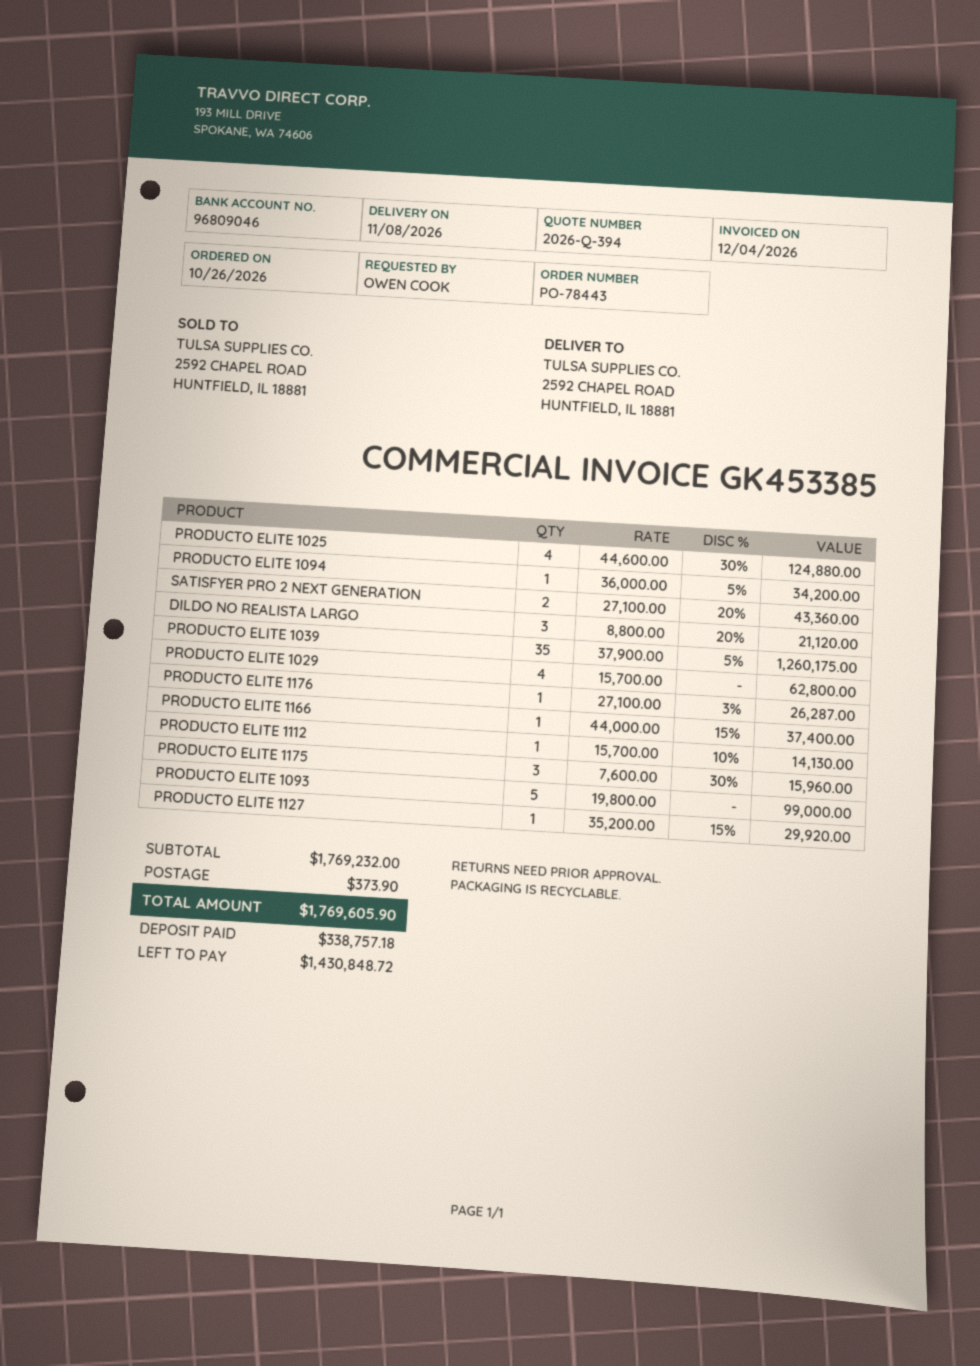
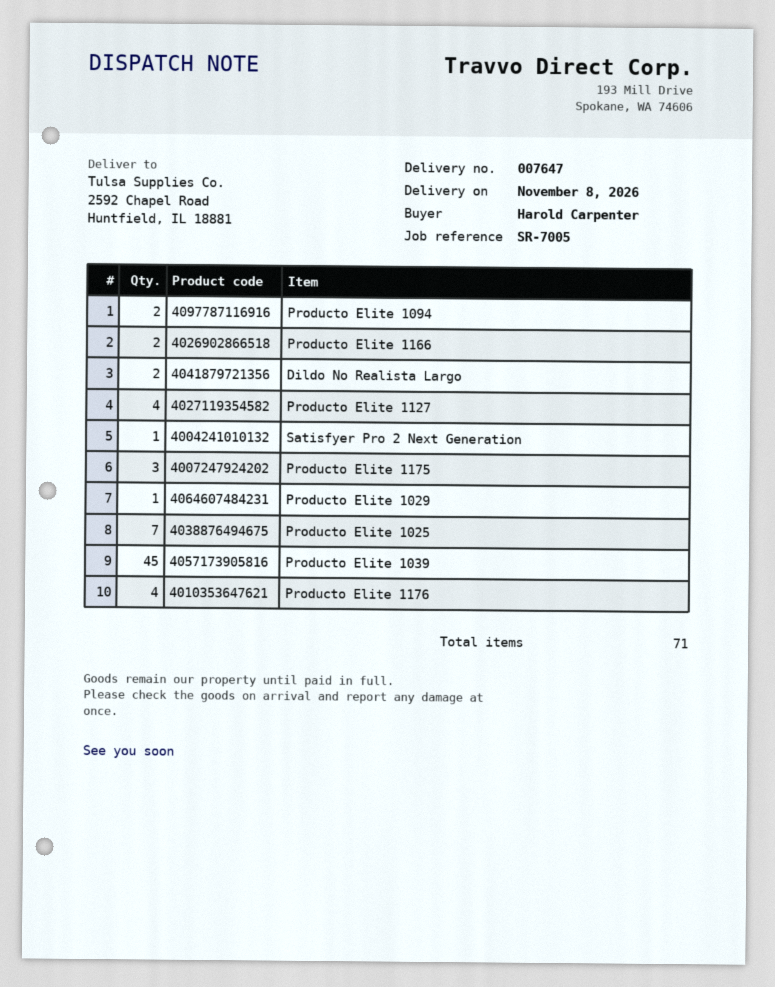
ordered by: OWEN COOK -> Harold Carpenter
PRODUCTO ELITE 1025: 4 -> 7
PRODUCTO ELITE 1094: 1 -> 2
SATISFYER PRO 2 NEXT GENERATION: 2 -> 1
DILDO NO REALISTA LARGO: 3 -> 2
PRODUCTO ELITE 1039: 35 -> 45
PRODUCTO ELITE 1029: 4 -> 1
PRODUCTO ELITE 1176: 1 -> 4
PRODUCTO ELITE 1166: 1 -> 2
PRODUCTO ELITE 1112: 1 -> none
PRODUCTO ELITE 1093: 5 -> none
PRODUCTO ELITE 1127: 1 -> 4

